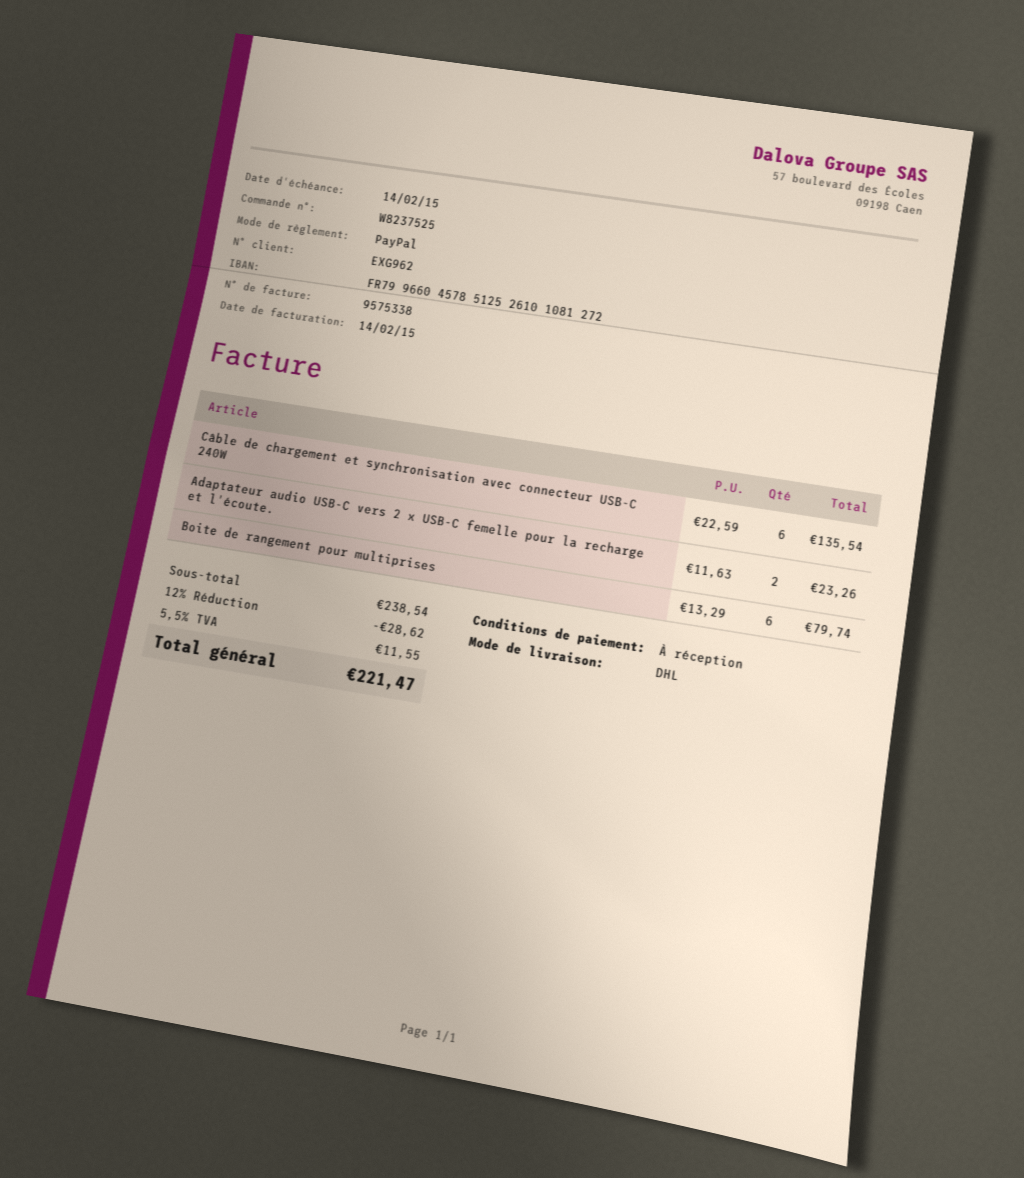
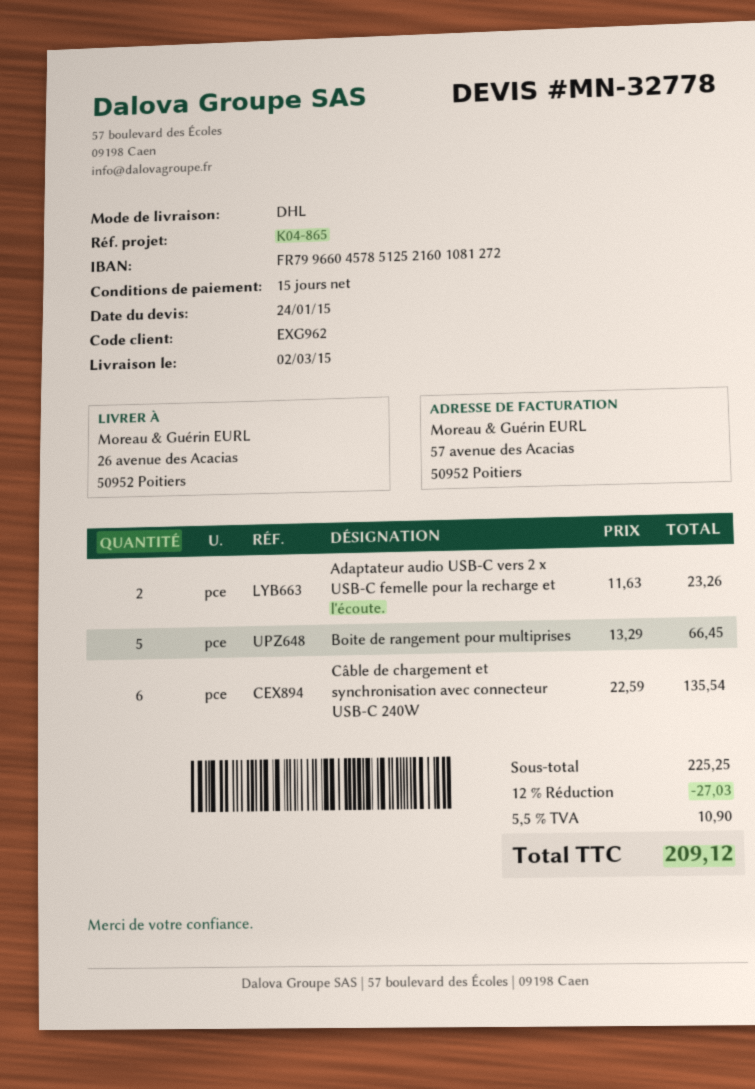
payment terms: on receipt -> 15 days
bank account: FR7996604578512526101081272 -> FR7996604578512521601081272
Boite de rangement pour multiprises: 6 x 13.29 = 79.74 -> 5 x 13.29 = 66.45
subtotal: 238.54 -> 225.25
discount: 12% = 28.62 -> 12% = 27.03
tax: 5.5% = 11.55 -> 5.5% = 10.90
total: 221.47 -> 209.12

